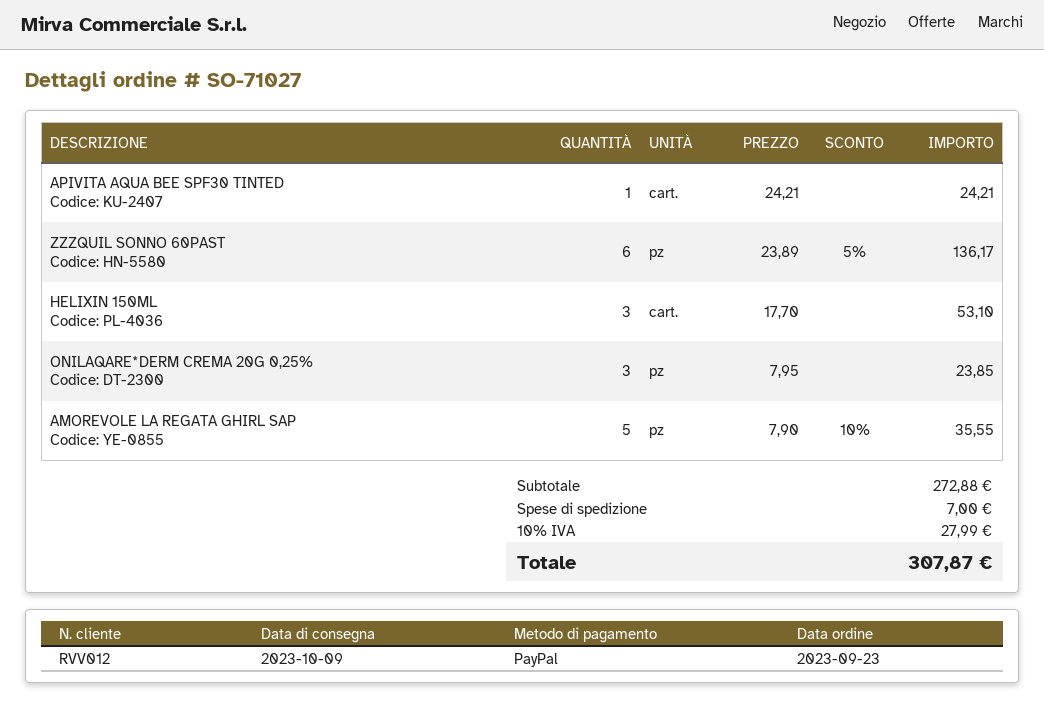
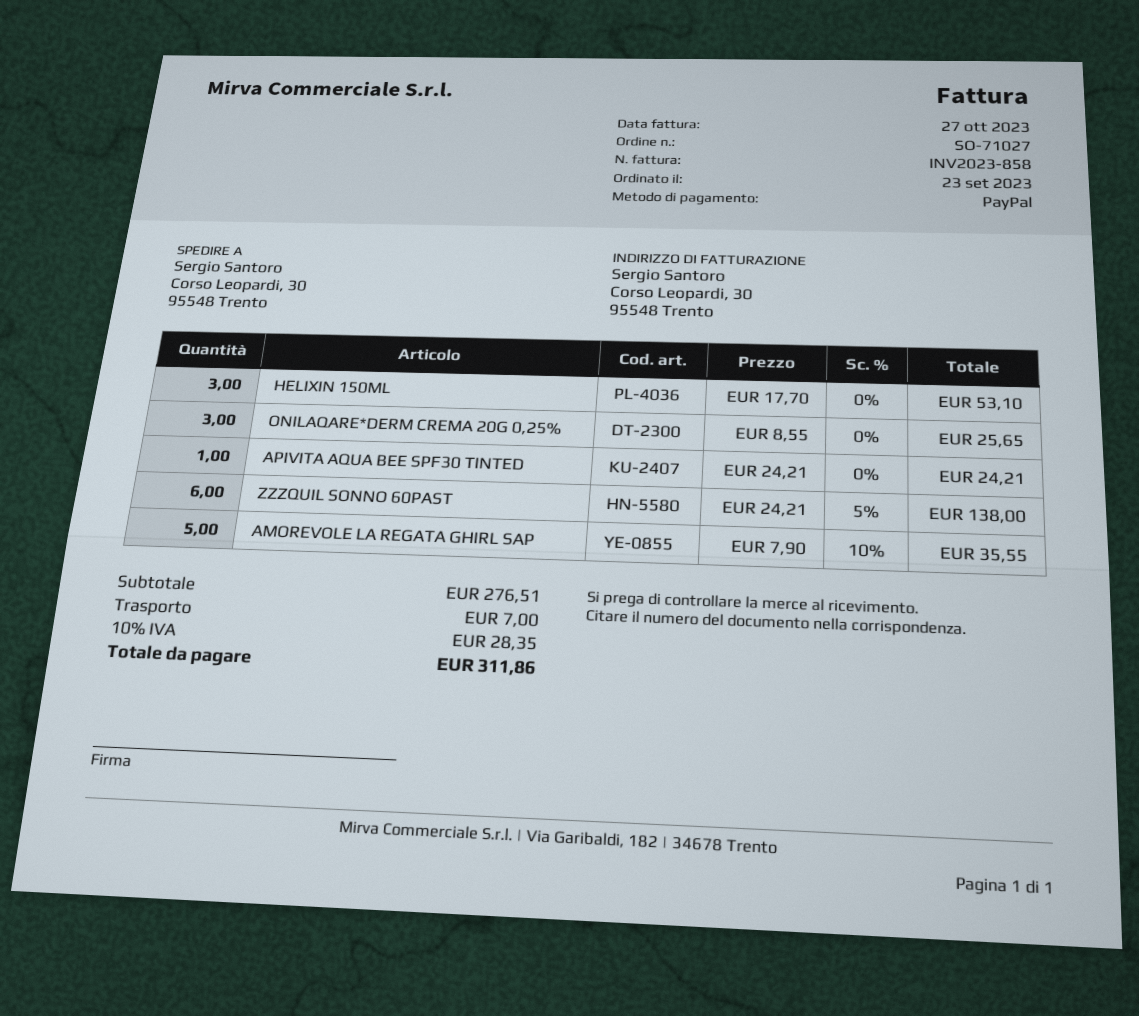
ZZZQUIL SONNO 60PAST: 6 x 23.89 - 5% = 136.17 -> 6 x 24.21 - 5% = 138.00
ONILAQARE*DERM CREMA 20G 0,25%: 3 x 7.95 = 23.85 -> 3 x 8.55 = 25.65
subtotal: 272.88 -> 276.51
tax: 10% = 27.99 -> 10% = 28.35
total: 307.87 -> 311.86

